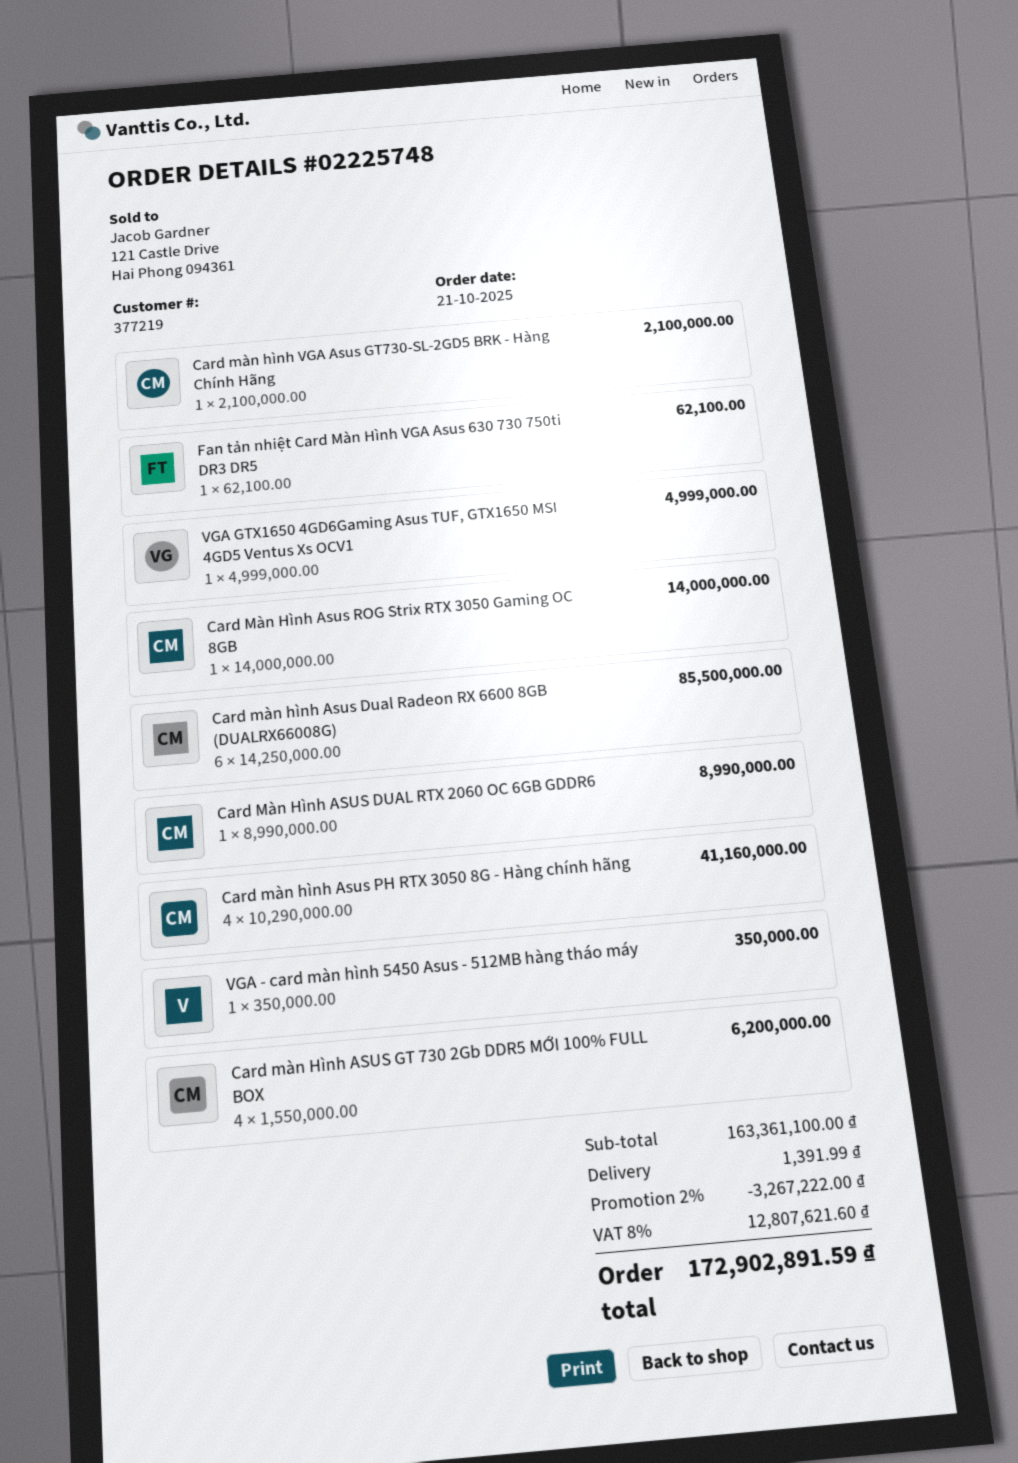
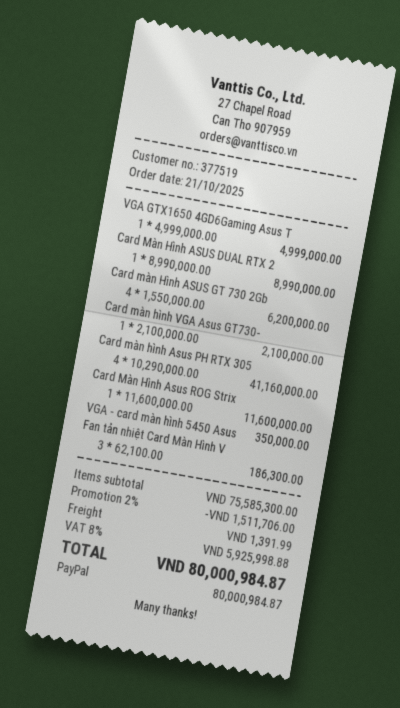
customer number: 377219 -> 377519
Fan tản nhiệt Card Màn Hình VGA Asus 630 730 750ti DR3 DR5: 1 x 62100.00 = 62100.00 -> 3 x 62100.00 = 186300.00
Card Màn Hình Asus ROG Strix RTX 3050 Gaming OC 8GB: 1 x 14000000.00 = 14000000.00 -> 1 x 11600000.00 = 11600000.00
Card màn hình Asus Dual Radeon RX 6600 8GB (DUALRX66008G): 6 x 14250000.00 = 85500000.00 -> none
subtotal: 163361100.00 -> 75585300.00
discount: 2% = 3267222.00 -> 2% = 1511706.00
tax: 8% = 12807621.60 -> 8% = 5925998.88
total: 172902891.59 -> 80000984.87

